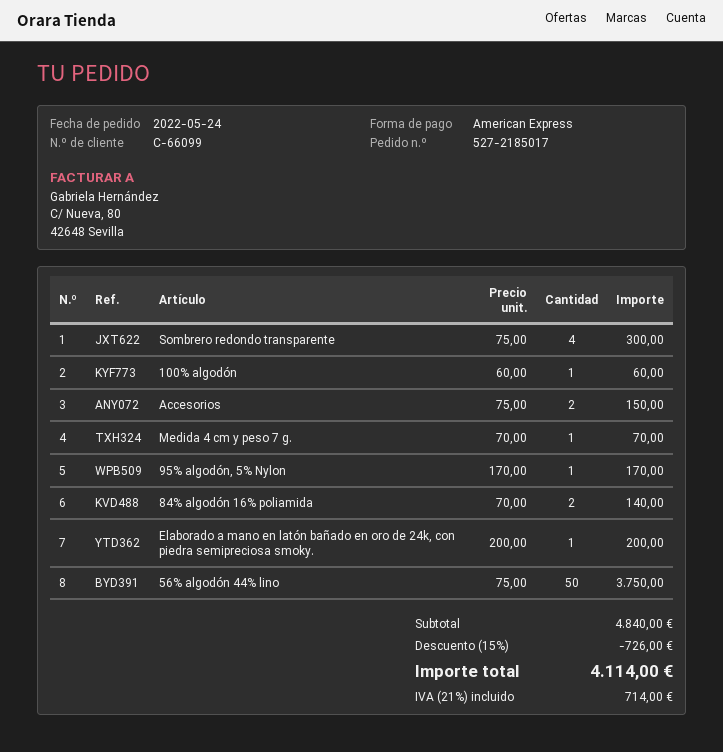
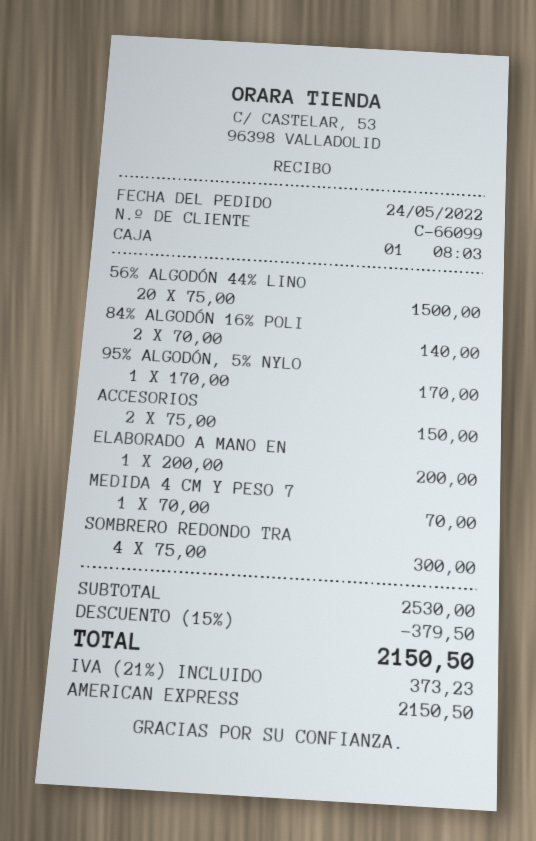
100% algodón: 1 x 60.00 = 60.00 -> none
56% algodón 44% lino: 50 x 75.00 = 3750.00 -> 20 x 75.00 = 1500.00
subtotal: 4840.00 -> 2530.00
discount: 15% = 726.00 -> 15% = 379.50
tax: 21% = 714.00 -> 21% = 373.23
total: 4114.00 -> 2150.50

